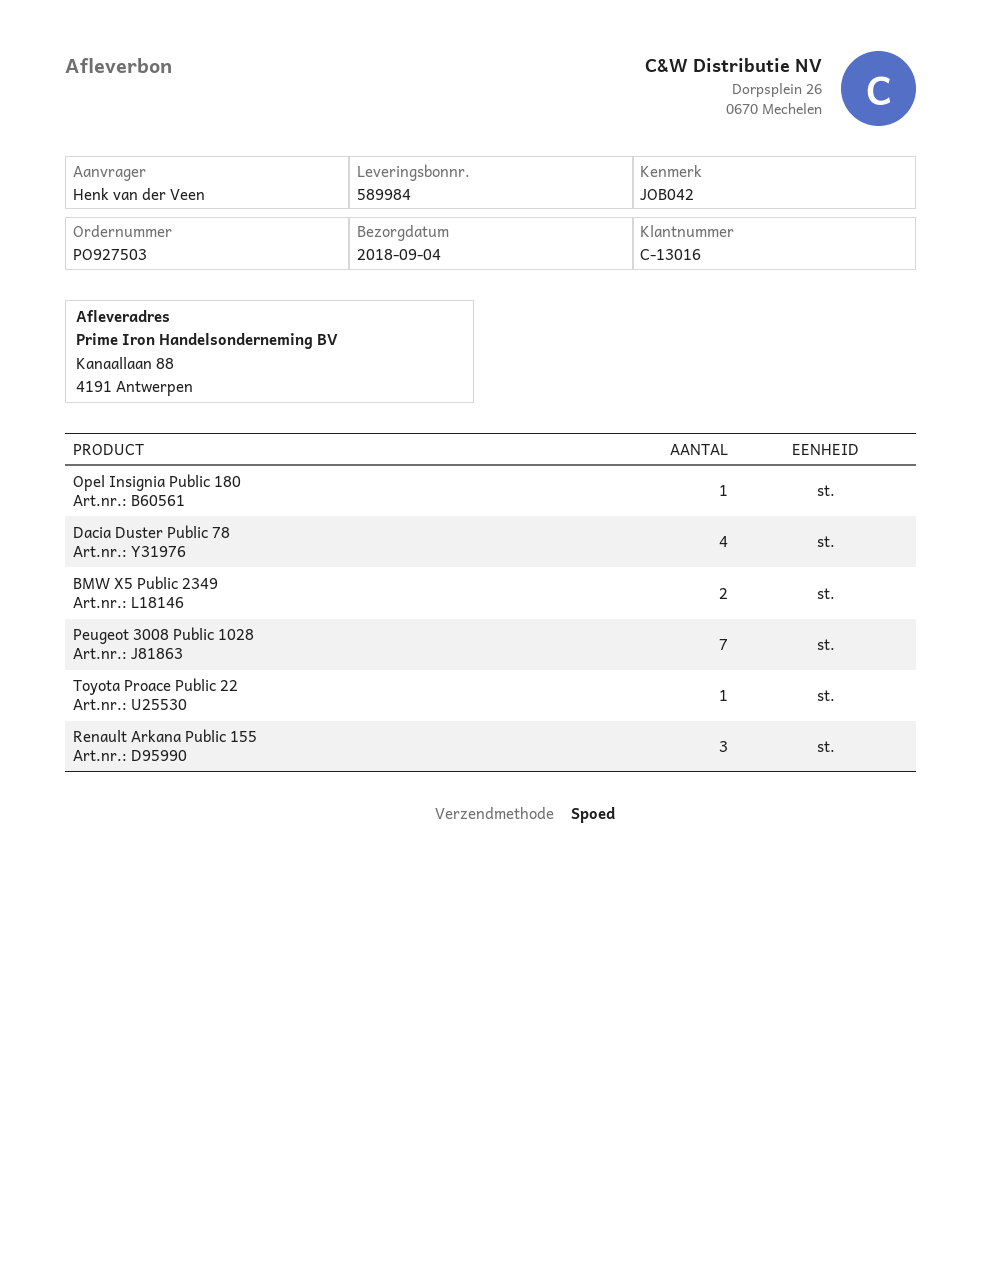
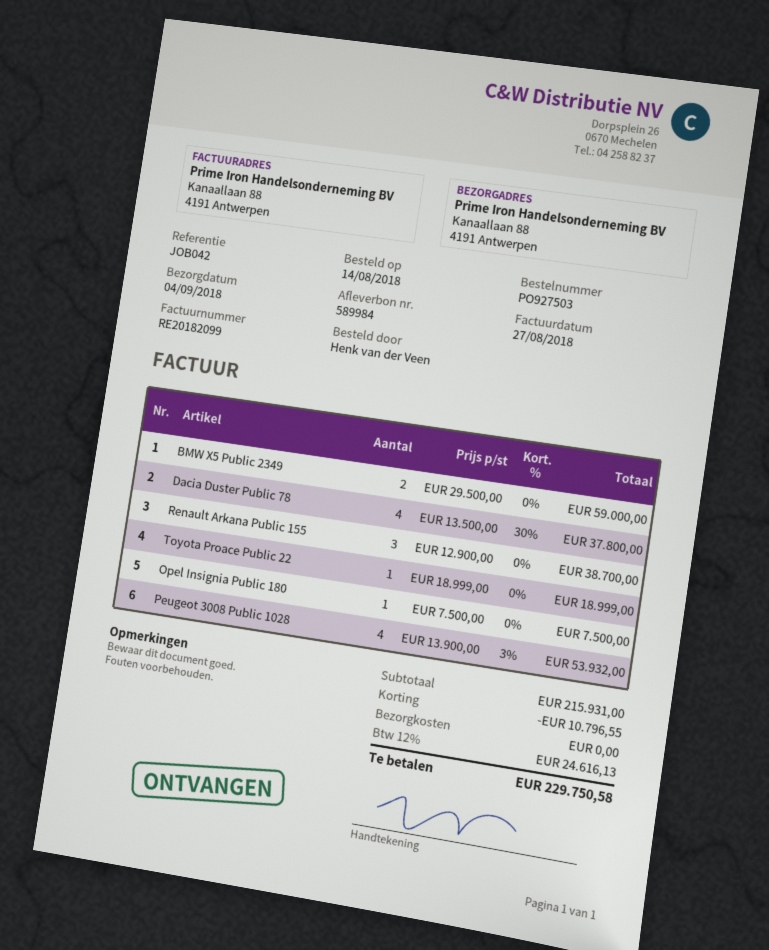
Peugeot 3008 Public 1028: 7 -> 4

